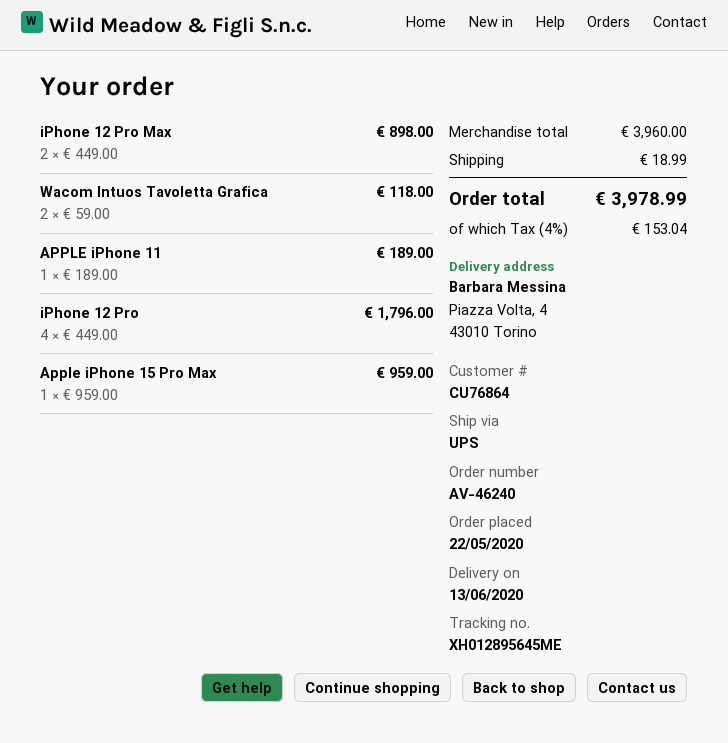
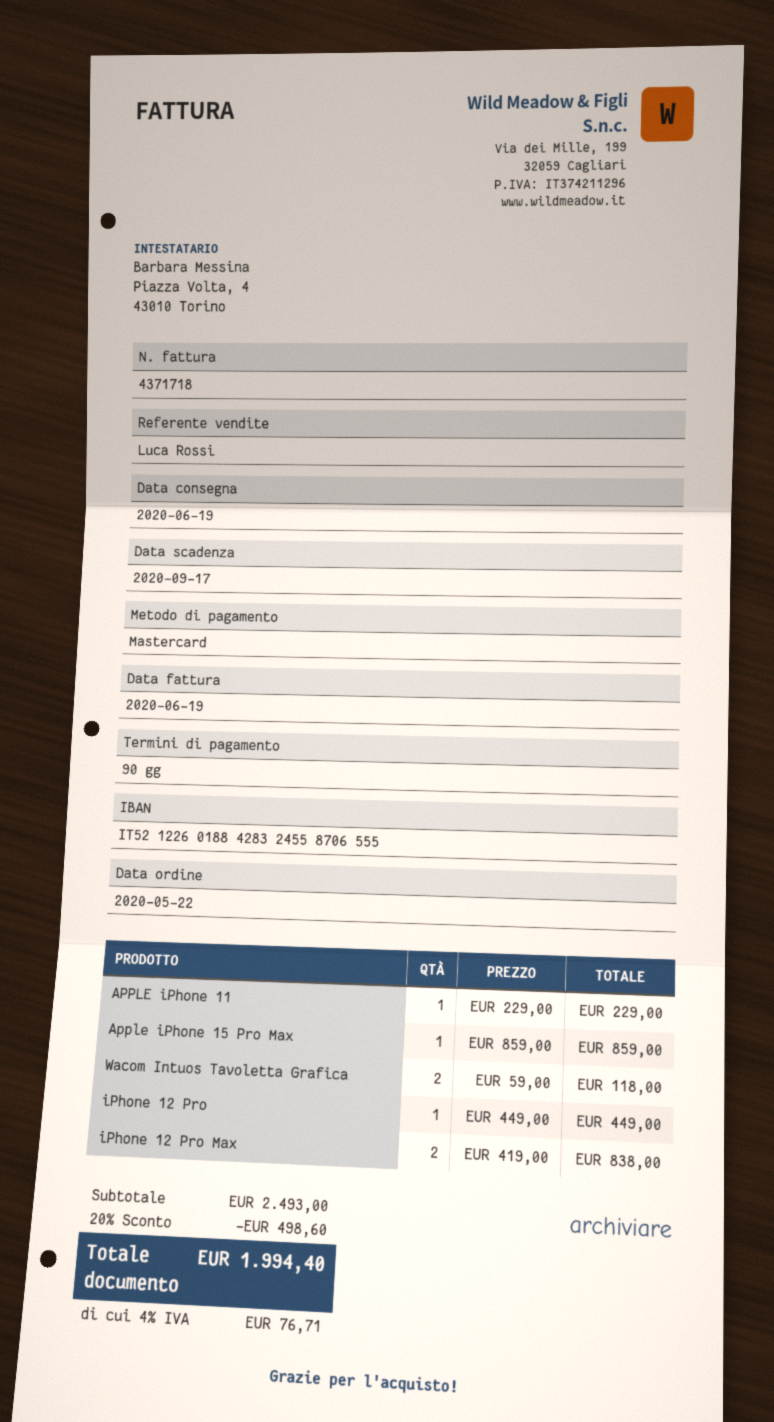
delivery date: 2020-06-13 -> 2020-06-19
iPhone 12 Pro Max: 2 x 449.00 = 898.00 -> 2 x 419.00 = 838.00
APPLE iPhone 11: 1 x 189.00 = 189.00 -> 1 x 229.00 = 229.00
iPhone 12 Pro: 4 x 449.00 = 1796.00 -> 1 x 449.00 = 449.00
Apple iPhone 15 Pro Max: 1 x 959.00 = 959.00 -> 1 x 859.00 = 859.00
subtotal: 3960.00 -> 2493.00
discount: none -> 20% = 498.60
shipping: 18.99 -> none
tax: 4% = 153.04 -> 4% = 76.71
total: 3978.99 -> 1994.40

